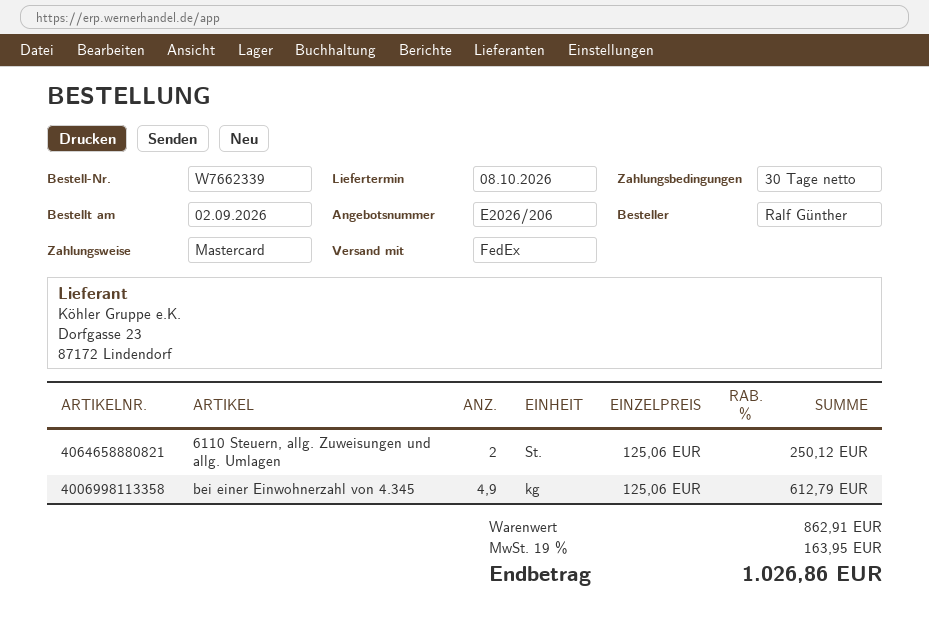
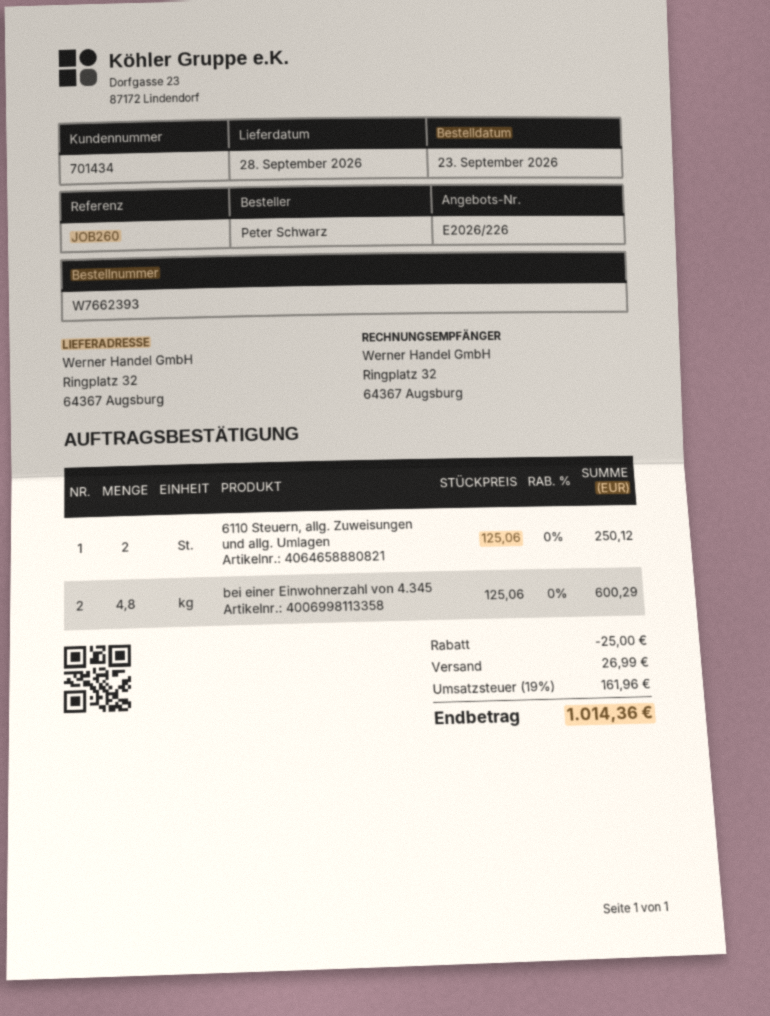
quote number: E2026/206 -> E2026/226
order number: W7662339 -> W7662393
order date: 2026-09-02 -> 2026-09-23
delivery date: 2026-10-08 -> 2026-09-28
ordered by: Ralf Günther -> Peter Schwarz
bei einer Einwohnerzahl von 4.345: 4.9 x 125.06 = 612.79 -> 4.8 x 125.06 = 600.29
discount: none -> 25.00
shipping: none -> 26.99
tax: 19% = 163.95 -> 19% = 161.96
total: 1026.86 -> 1014.36

